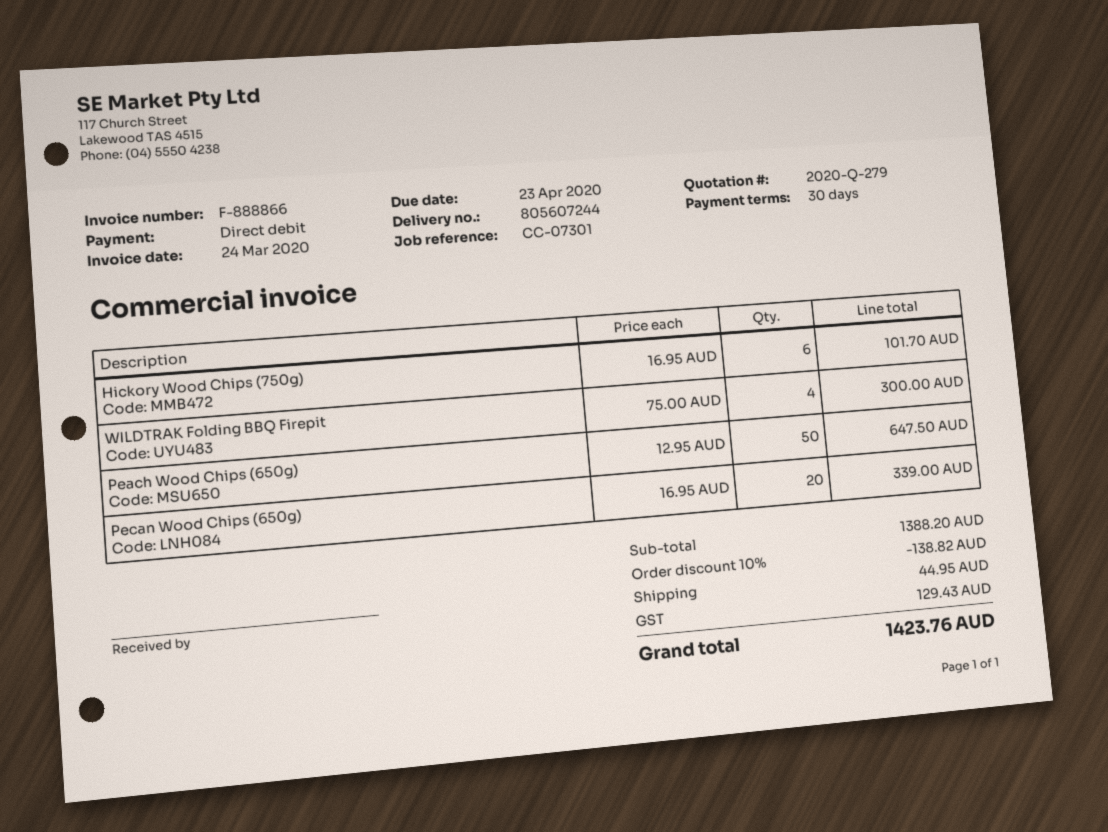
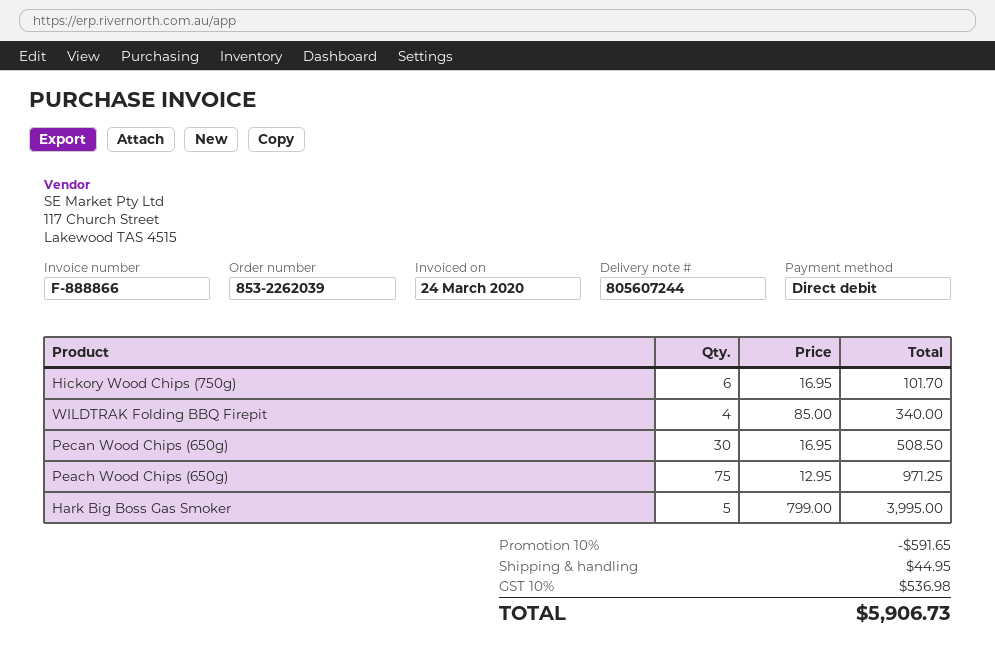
WILDTRAK Folding BBQ Firepit: 4 x 75.00 = 300.00 -> 4 x 85.00 = 340.00
Peach Wood Chips (650g): 50 x 12.95 = 647.50 -> 75 x 12.95 = 971.25
Pecan Wood Chips (650g): 20 x 16.95 = 339.00 -> 30 x 16.95 = 508.50
Hark Big Boss Gas Smoker: none -> 5 x 799.00 = 3995.00
discount: 10% = 138.82 -> 10% = 591.65
tax: 129.43 -> 536.98
total: 1423.76 -> 5906.73

